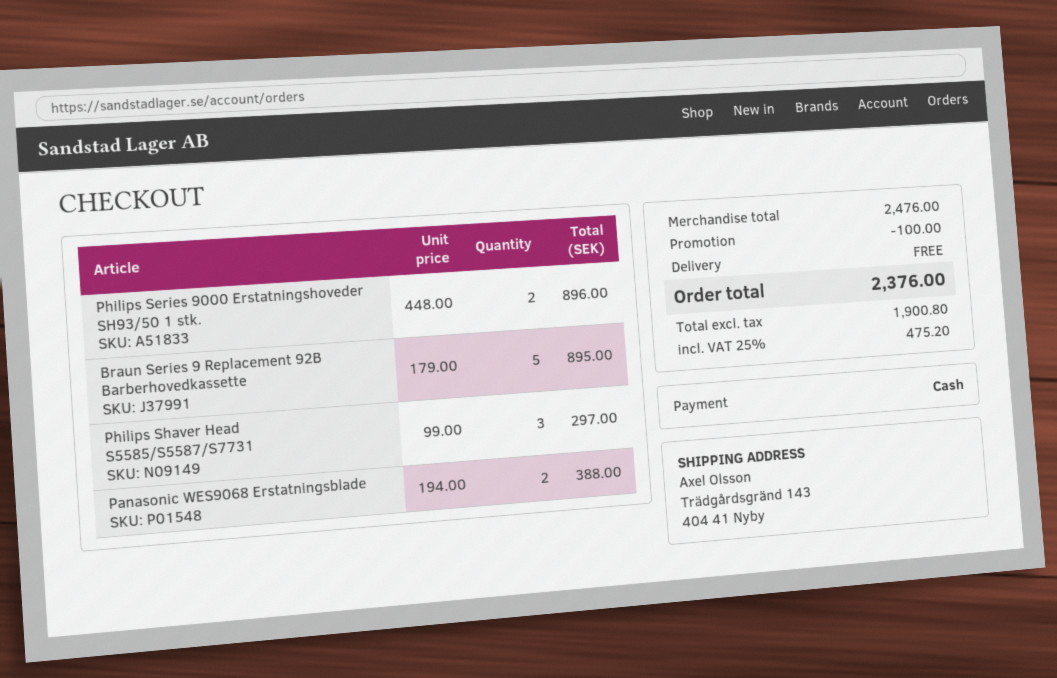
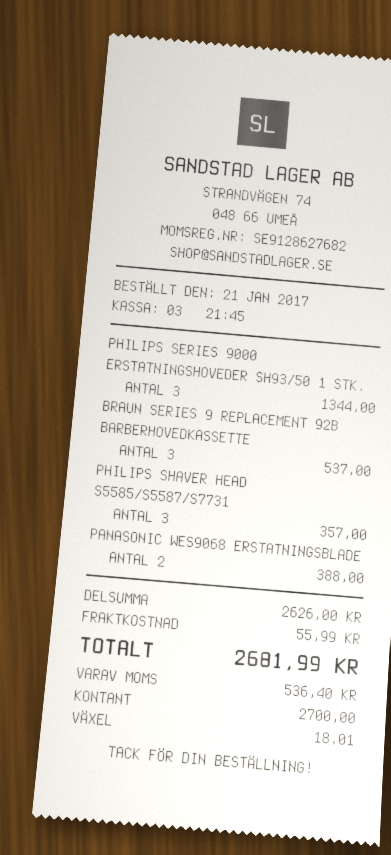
Philips Series 9000 Erstatningshoveder SH93/50 1 stk.: 2 for 896.00 -> 3 for 1344.00
Braun Series 9 Replacement 92B Barberhovedkassette: 5 for 895.00 -> 3 for 537.00
Philips Shaver Head S5585/S5587/S7731: 3 for 297.00 -> 3 for 357.00
subtotal: 2476.00 -> 2626.00
discount: 100.00 -> none
shipping: 0.00 -> 55.99
tax: 475.20 -> 536.40
total: 2376.00 -> 2681.99

